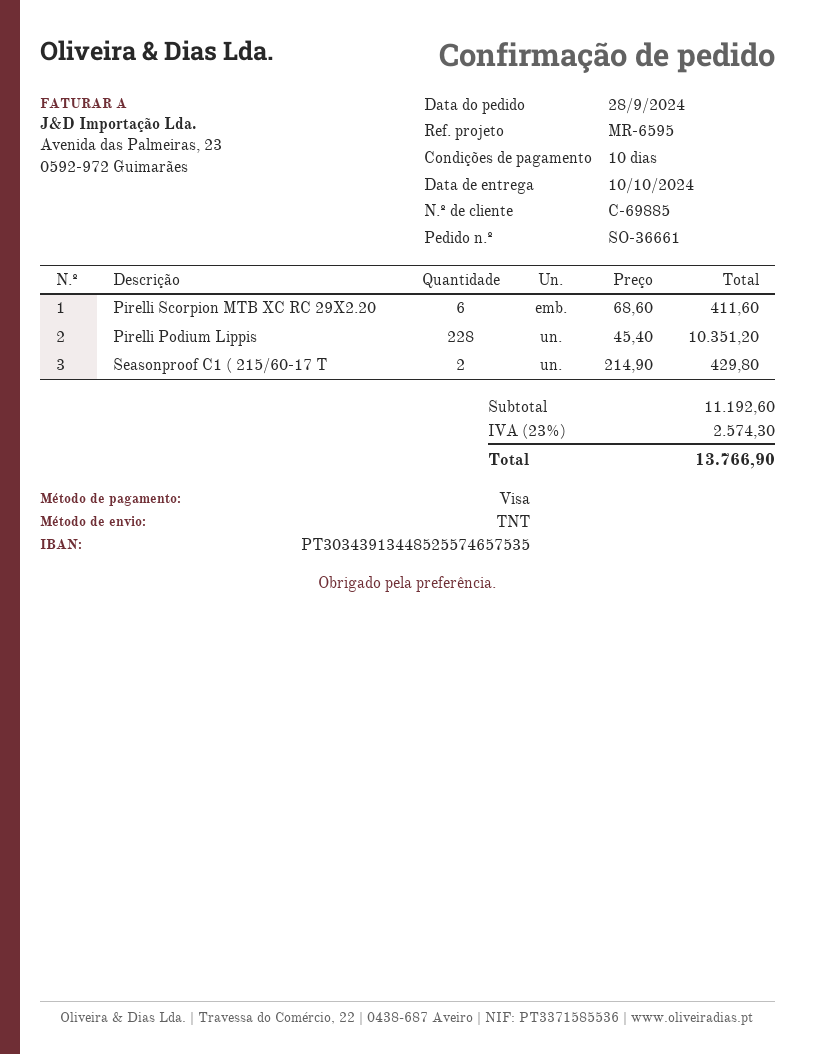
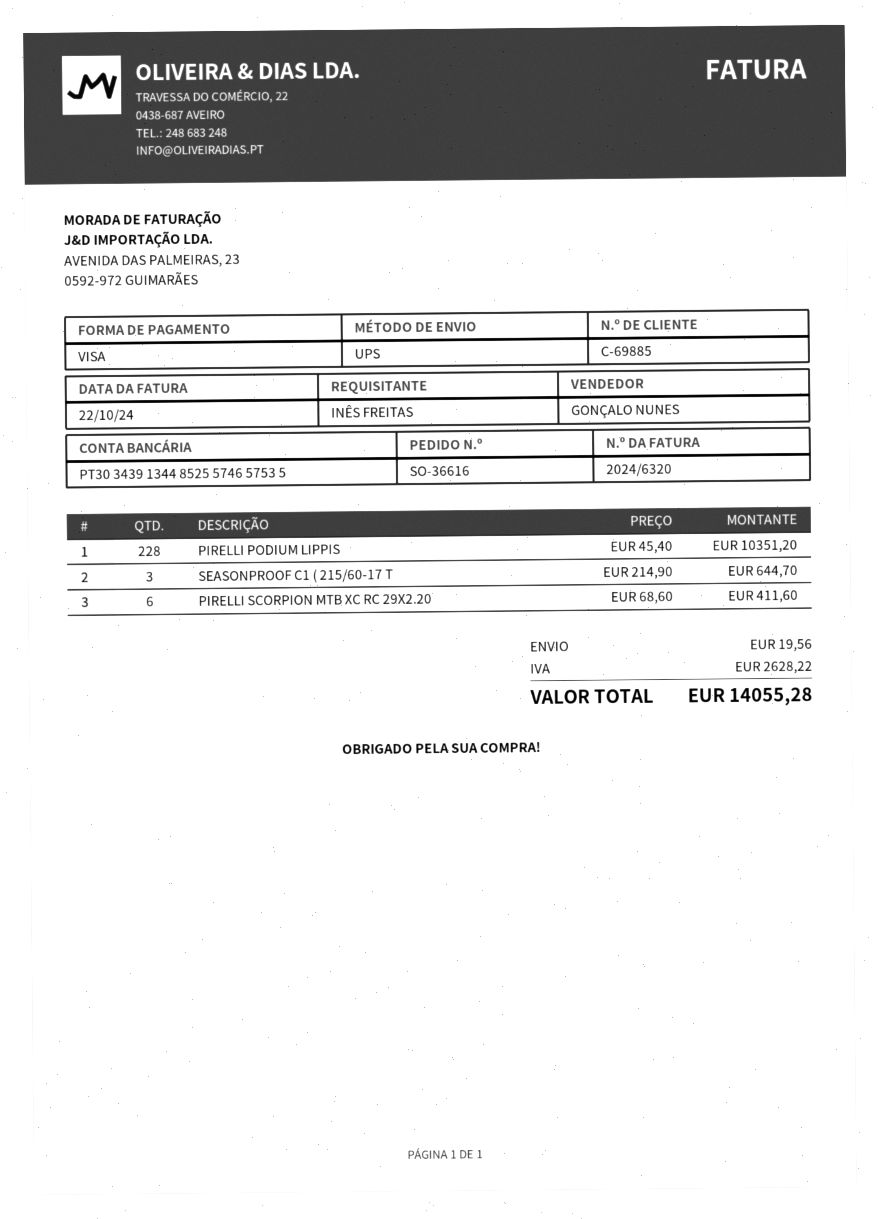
order number: SO-36661 -> SO-36616
shipping method: TNT -> UPS
Seasonproof C1 ( 215/60-17 T: 2 x 214.90 = 429.80 -> 3 x 214.90 = 644.70
shipping: none -> 19.56
tax: 2574.30 -> 2628.22
total: 13766.90 -> 14055.28

